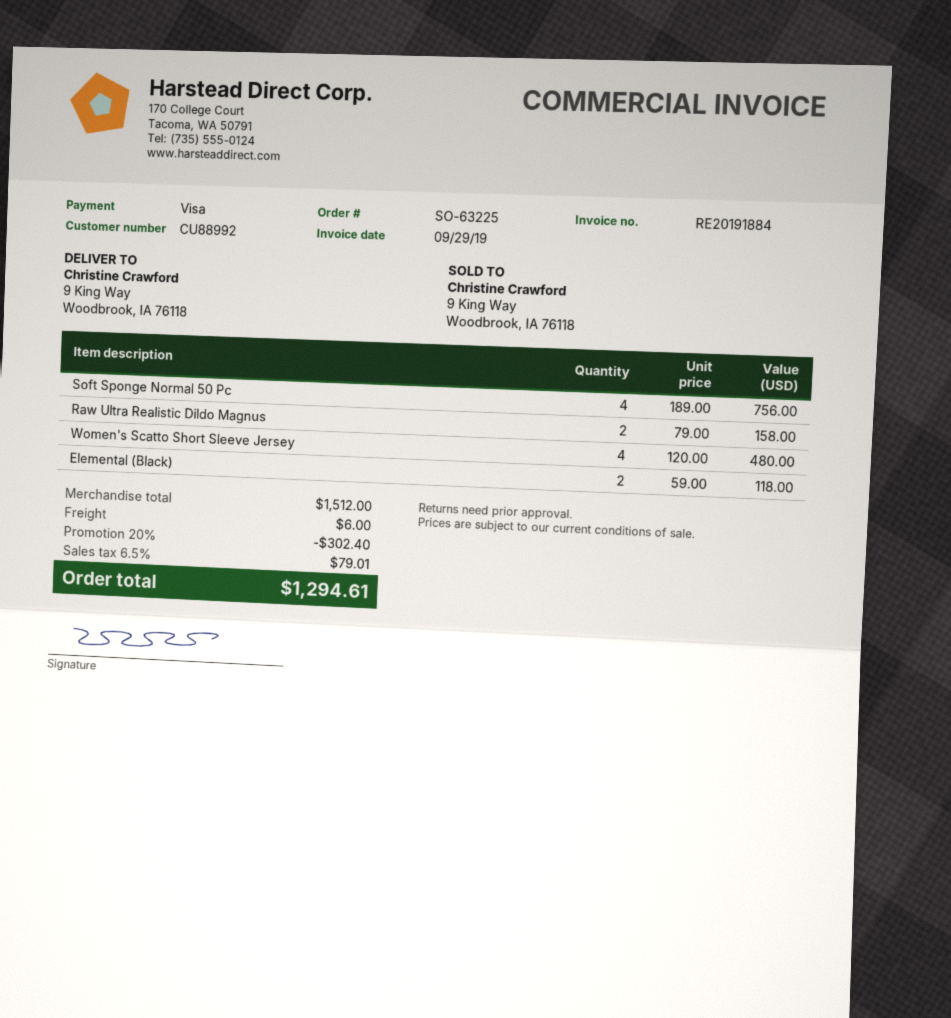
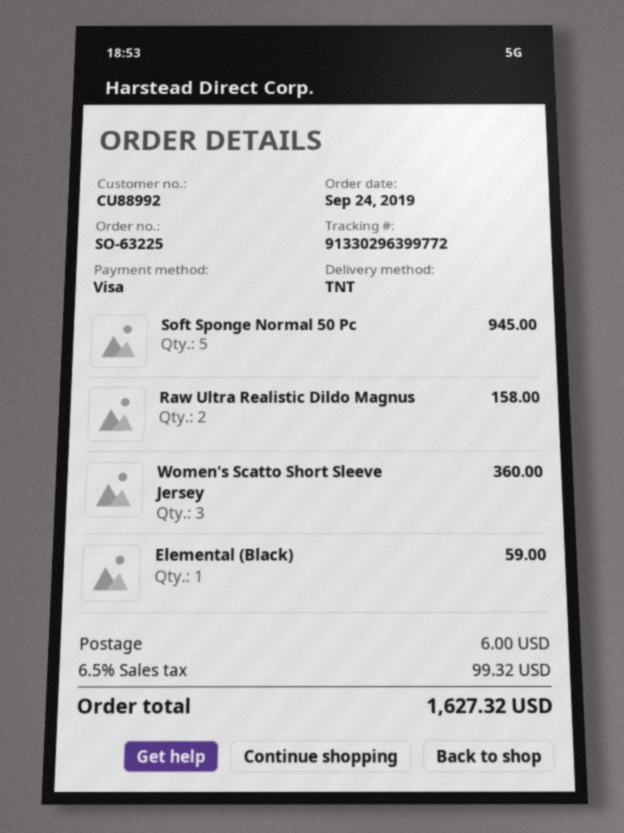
Soft Sponge Normal 50 Pc: 4 for 756.00 -> 5 for 945.00
Women's Scatto Short Sleeve Jersey: 4 for 480.00 -> 3 for 360.00
Elemental (Black): 2 for 118.00 -> 1 for 59.00
discount: 20% = 302.40 -> none
tax: 6.5% = 79.01 -> 6.5% = 99.32
total: 1294.61 -> 1627.32

